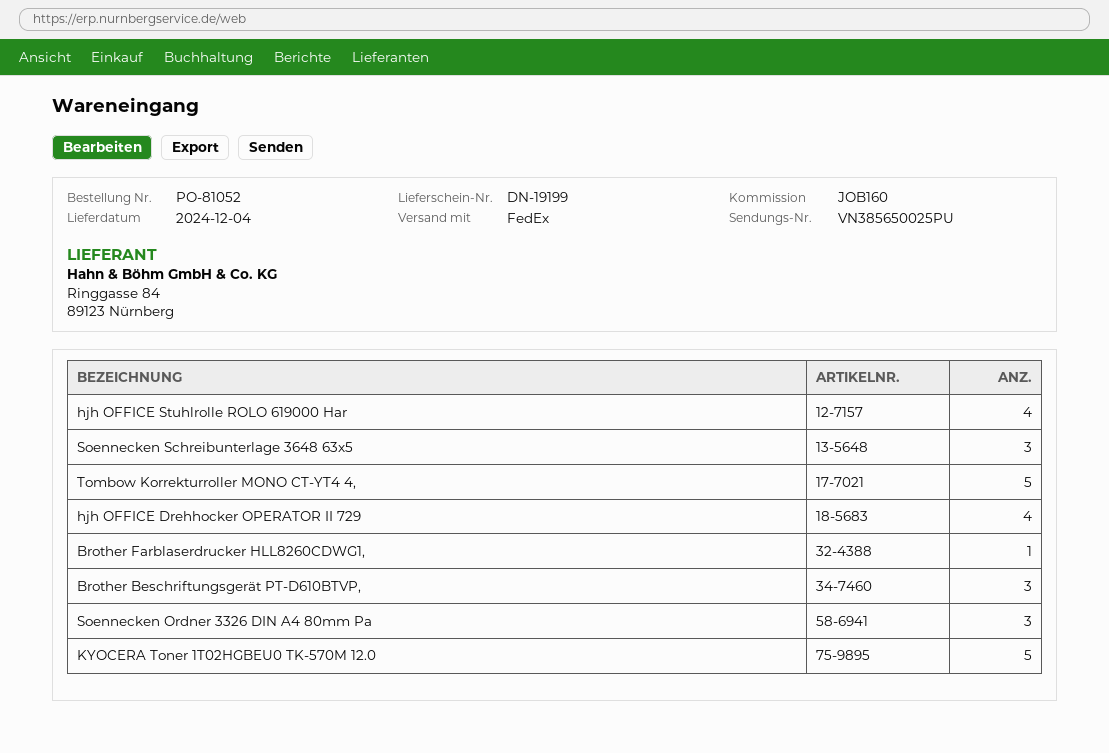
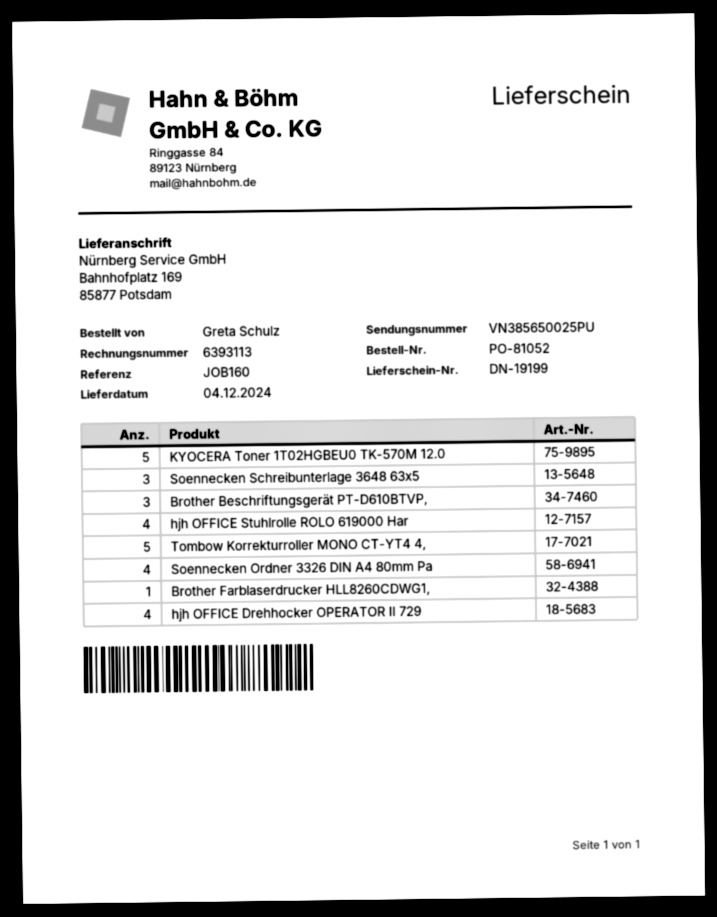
Soennecken Ordner 3326 DIN A4 80mm Pa: 3 -> 4

